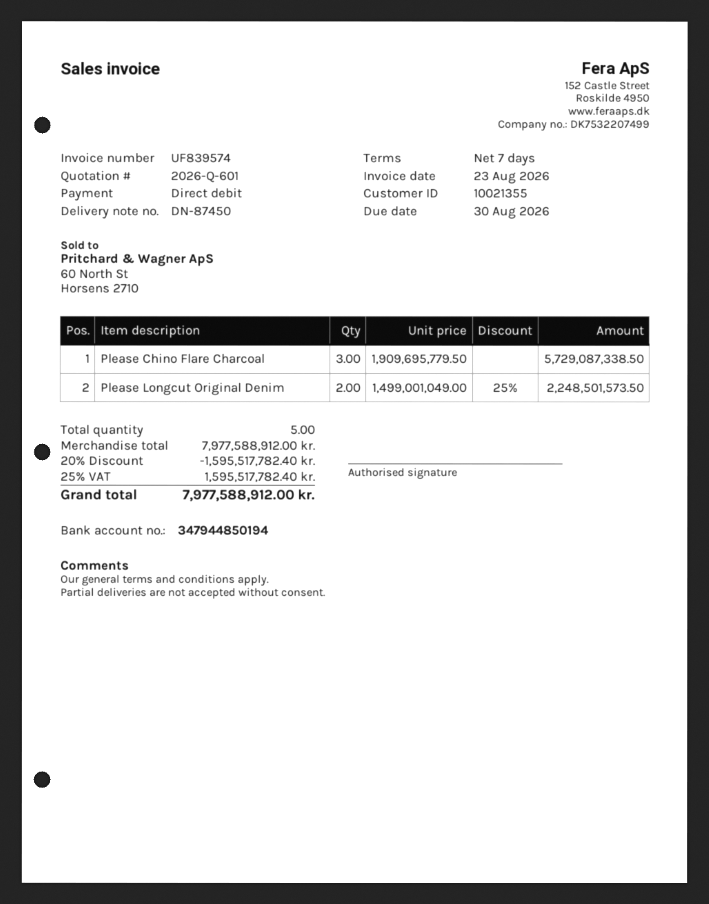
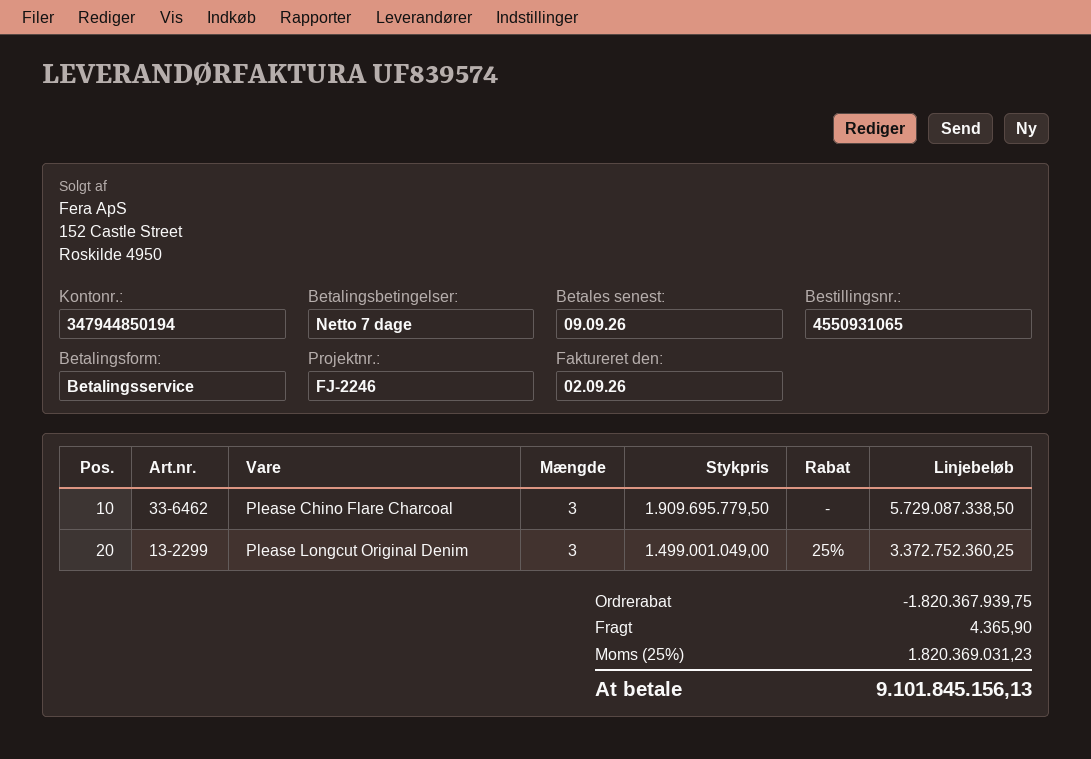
invoice date: 2026-08-23 -> 2026-09-02
due date: 2026-08-30 -> 2026-09-09
Please Longcut Original Denim: 2 x 1499001049.00 - 25% = 2248501573.50 -> 3 x 1499001049.00 - 25% = 3372752360.25
discount: 1595517782.40 -> 1820367939.75
shipping: none -> 4365.90
tax: 25% = 1595517782.40 -> 25% = 1820369031.23
total: 7977588912.00 -> 9101845156.13

